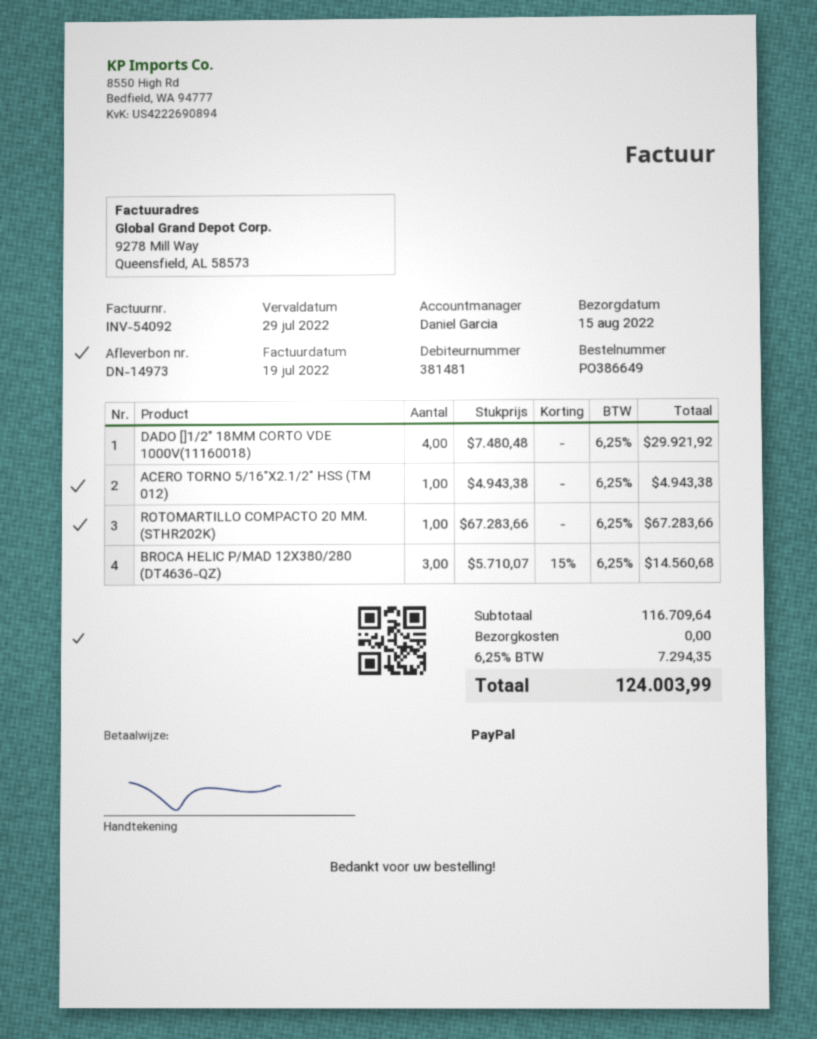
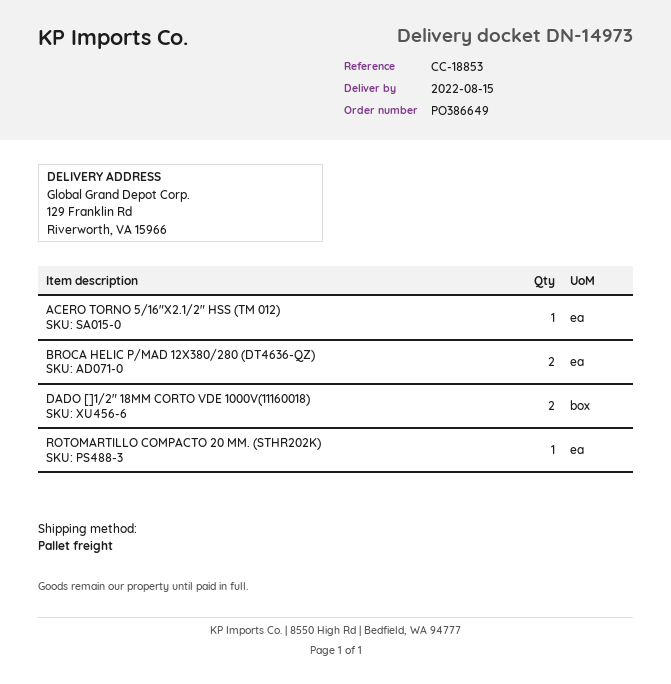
DADO []1/2″ 18MM CORTO VDE 1000V(11160018): 4 -> 2
BROCA HELIC P/MAD 12X380/280 (DT4636-QZ): 3 -> 2

